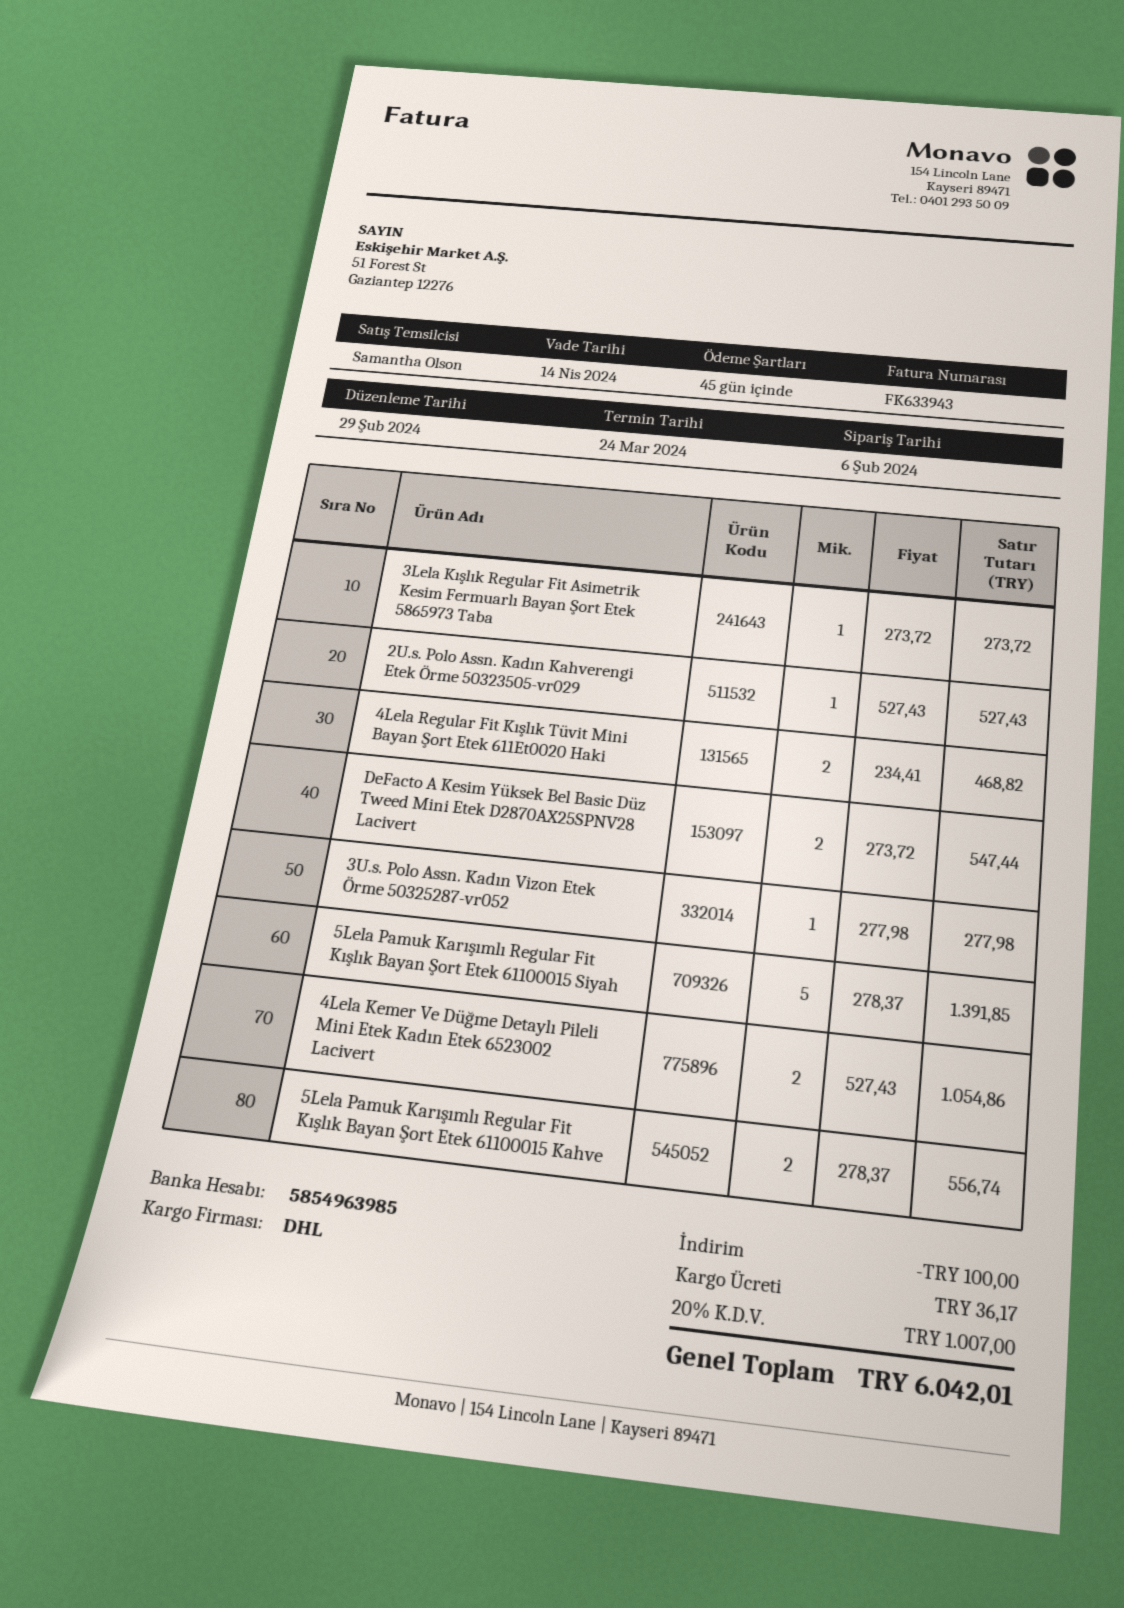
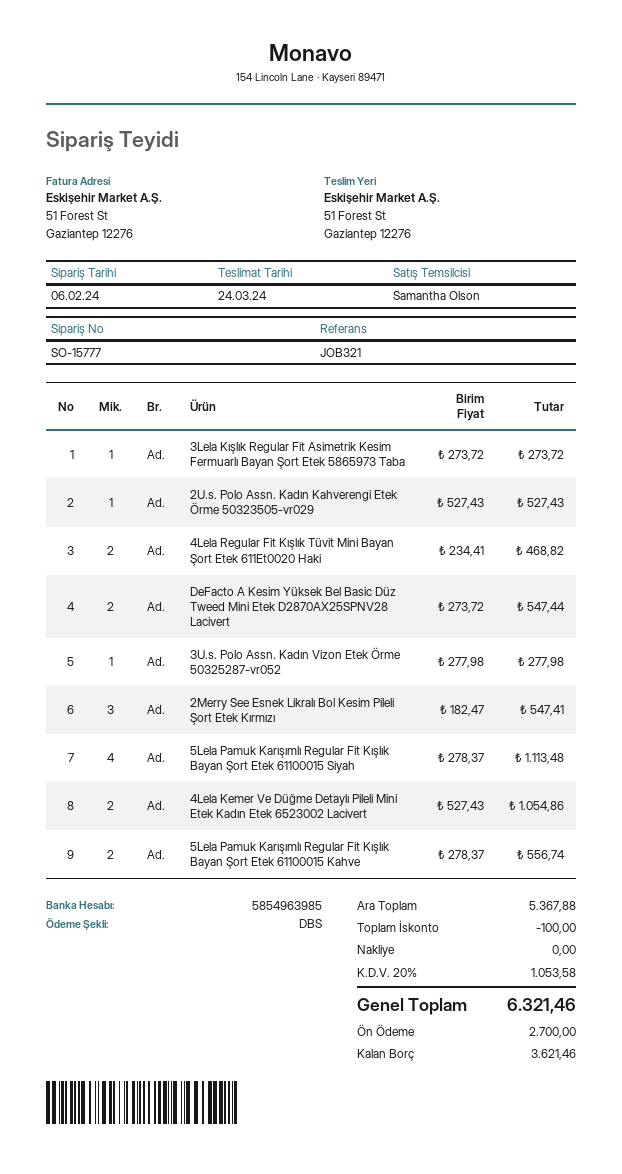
5Lela Pamuk Karışımlı Regular Fit Kışlık Bayan Şort Etek 61100015 Siyah: 5 x 278.37 = 1391.85 -> 4 x 278.37 = 1113.48
2Merry See Esnek Likralı Bol Kesim Pileli Şort Etek Kırmızı: none -> 3 x 182.47 = 547.41
shipping: 36.17 -> 0.00
tax: 20% = 1007.00 -> 20% = 1053.58
total: 6042.01 -> 6321.46

